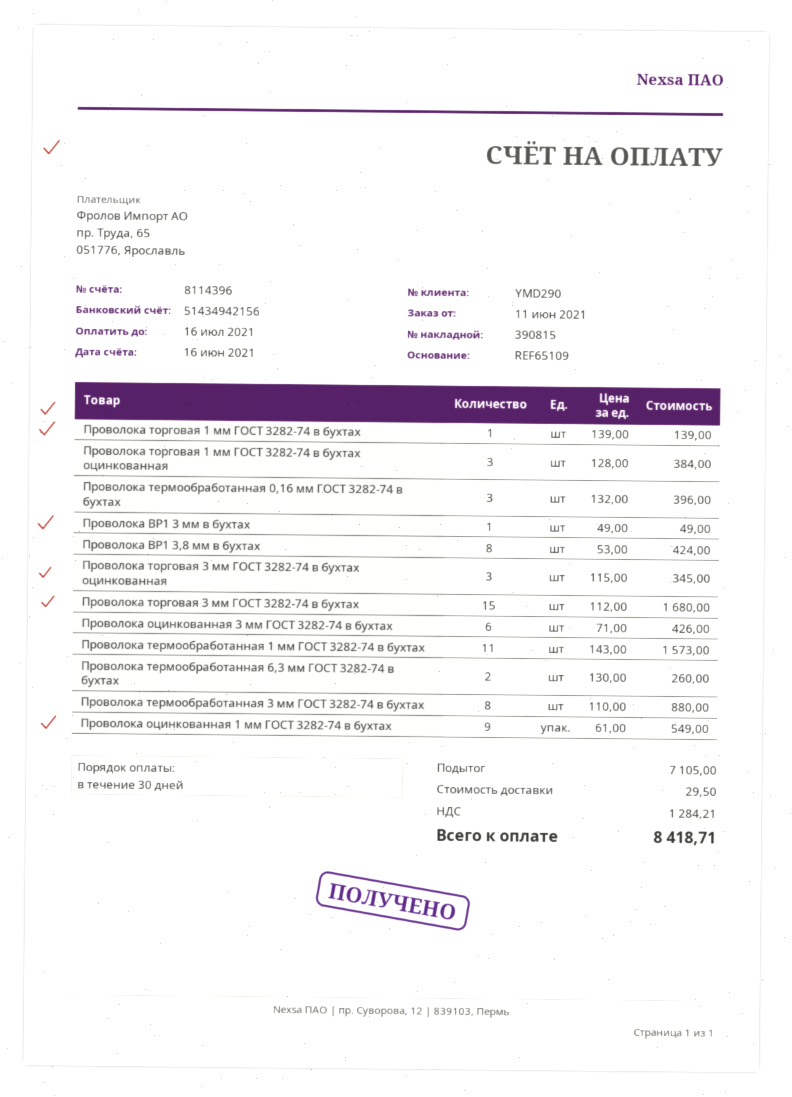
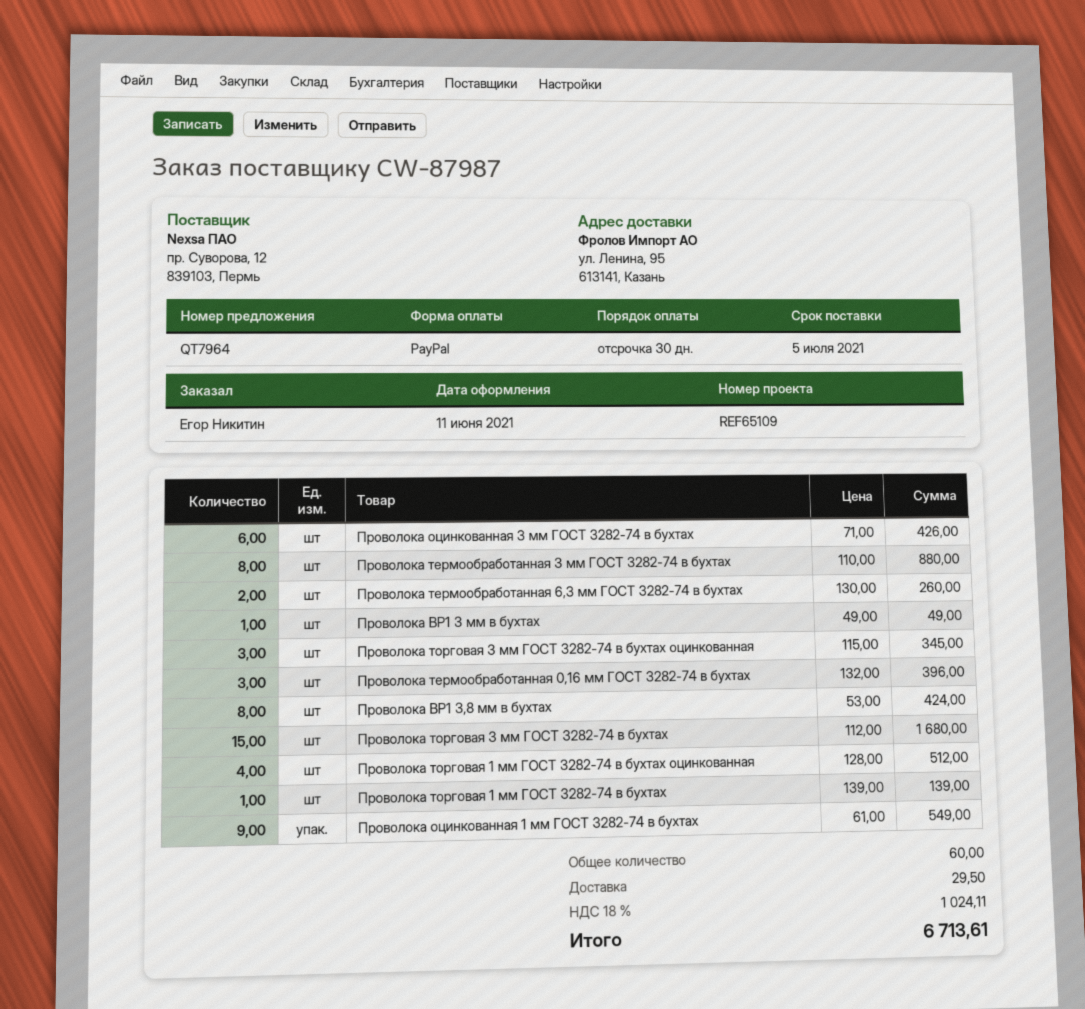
Проволока торговая 1 мм ГОСТ 3282-74 в бухтах оцинкованная: 3 x 128.00 = 384.00 -> 4 x 128.00 = 512.00
Проволока термообработанная 1 мм ГОСТ 3282-74 в бухтах: 11 x 143.00 = 1573.00 -> none
tax: 1284.21 -> 1024.11
total: 8418.71 -> 6713.61

